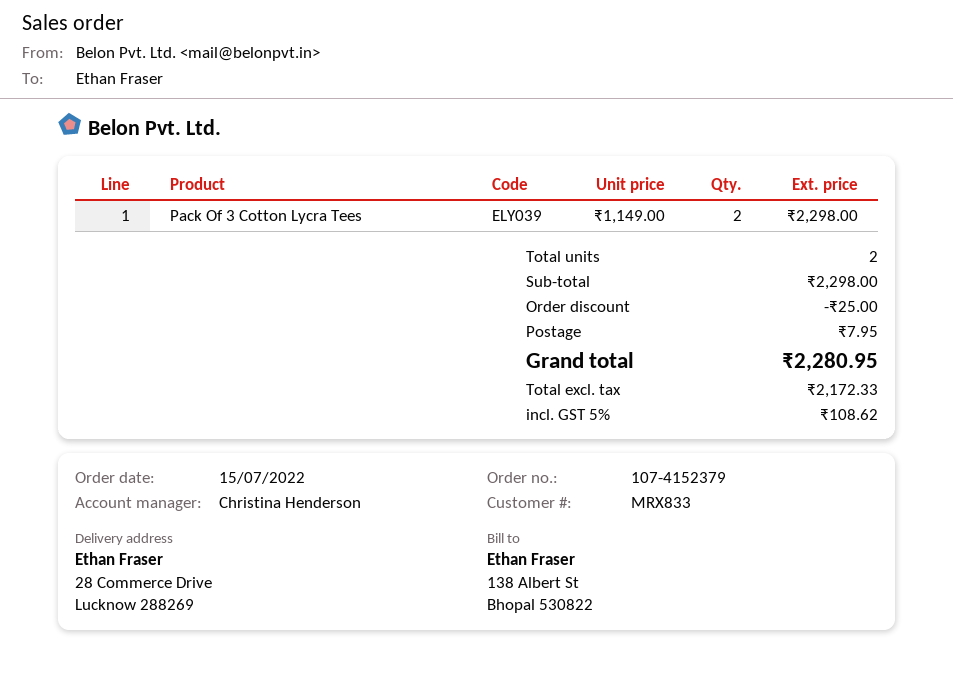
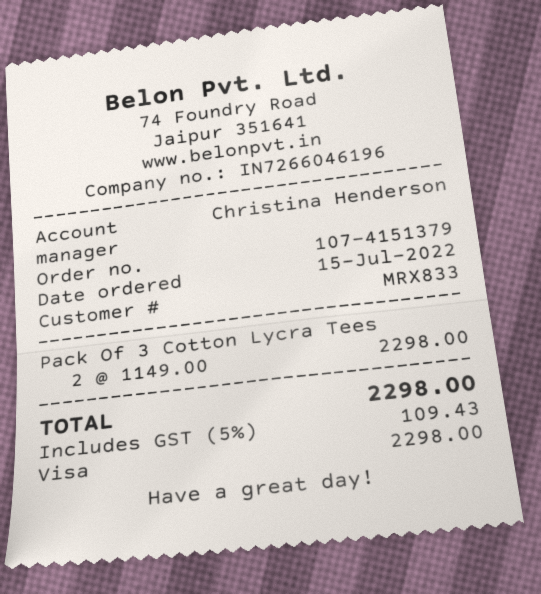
order number: 107-4152379 -> 107-4151379
discount: 25.00 -> none
shipping: 7.95 -> none
tax: 5% = 108.62 -> 5% = 109.43
total: 2280.95 -> 2298.00

